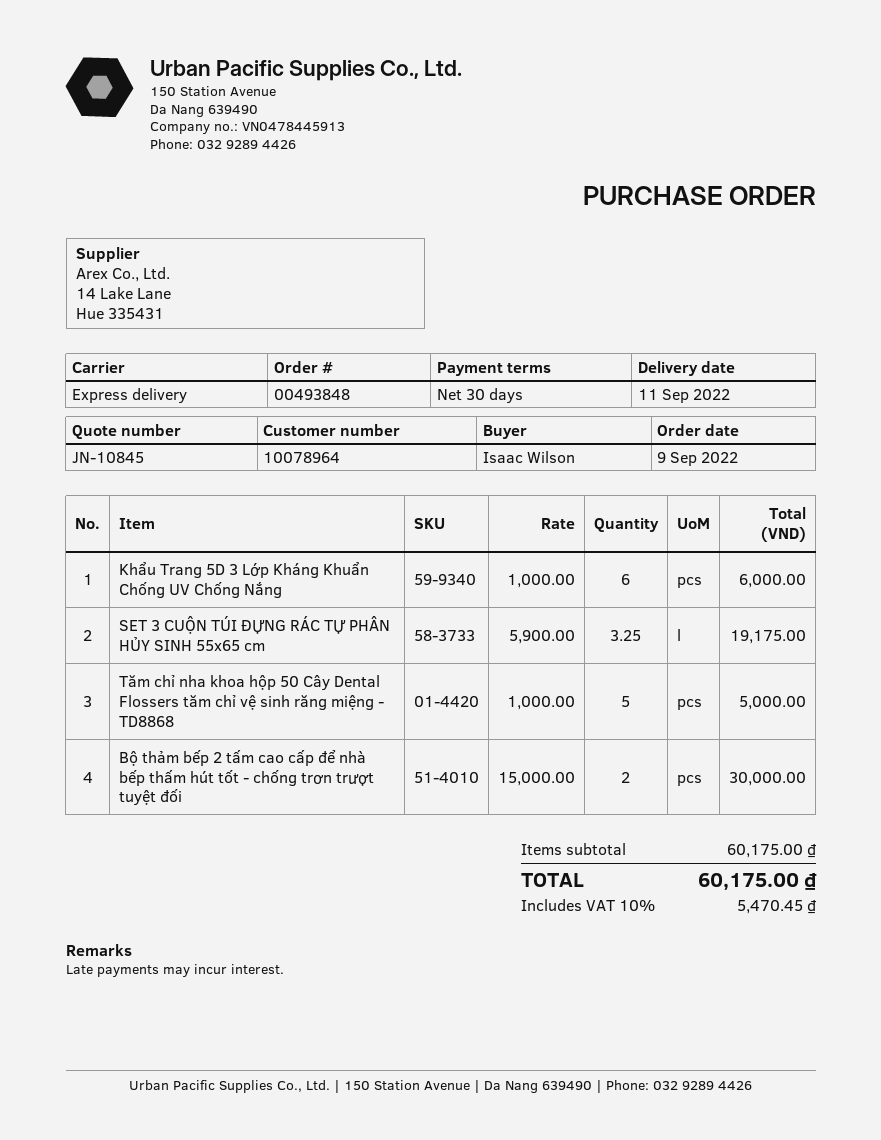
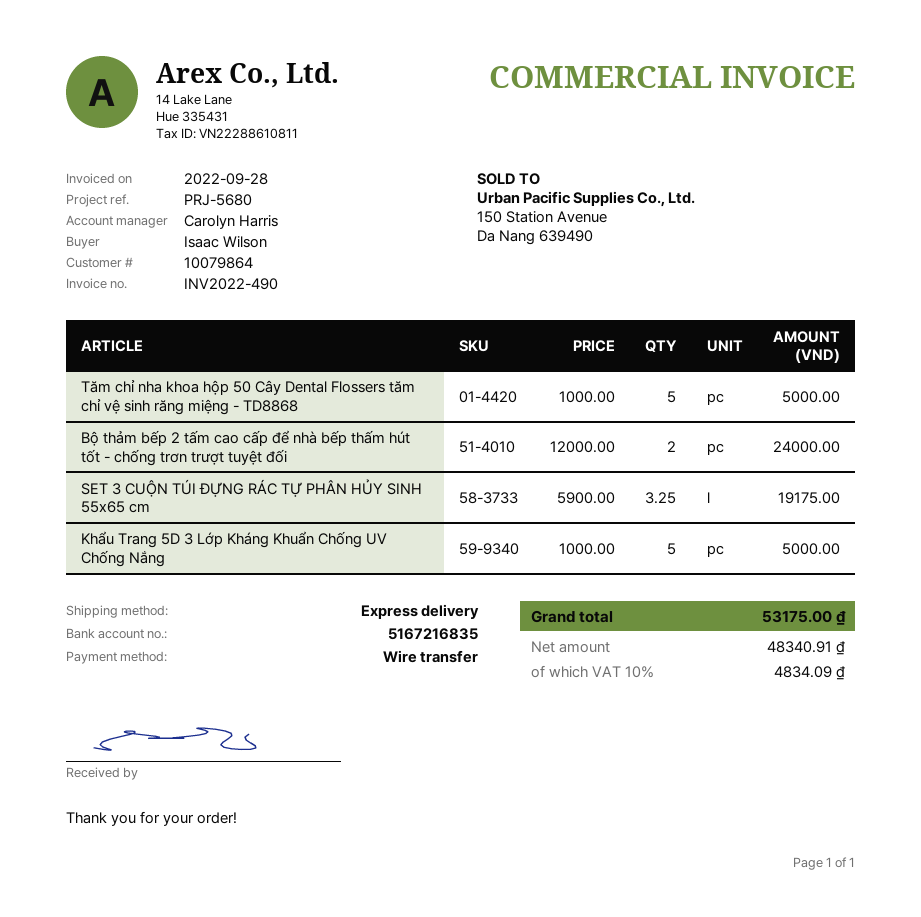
customer number: 10078964 -> 10079864
Khẩu Trang 5D 3 Lớp Kháng Khuẩn Chống UV Chống Nắng: 6 x 1000.00 = 6000.00 -> 5 x 1000.00 = 5000.00
Bộ thảm bếp 2 tấm cao cấp để nhà bếp thấm hút tốt - chống trơn trượt tuyệt đối: 2 x 15000.00 = 30000.00 -> 2 x 12000.00 = 24000.00
tax: 10% = 5470.45 -> 10% = 4834.09
total: 60175.00 -> 53175.00

